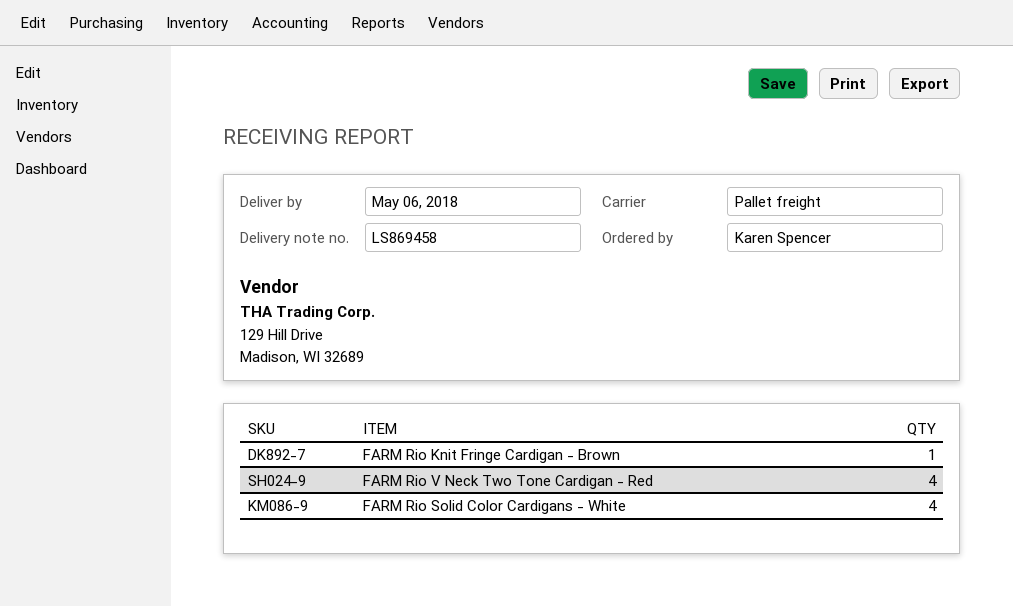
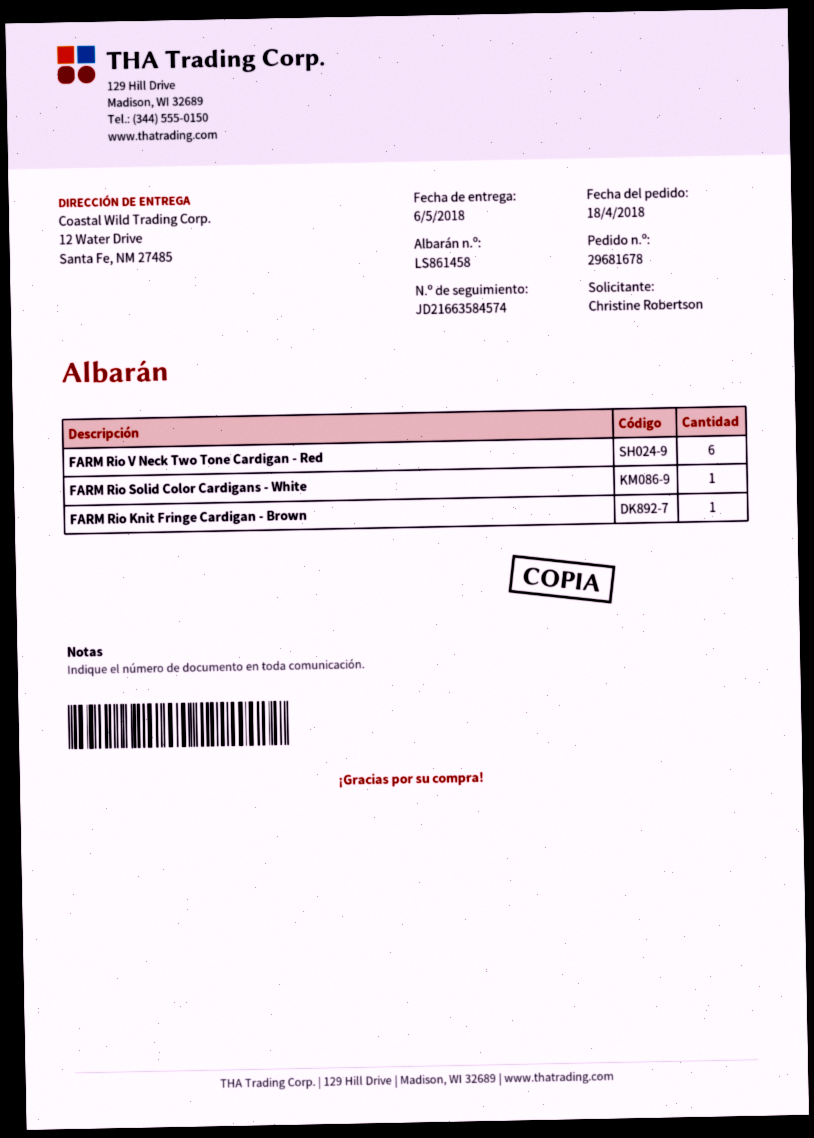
delivery note number: LS869458 -> LS861458
ordered by: Karen Spencer -> Christine Robertson
FARM Rio V Neck Two Tone Cardigan - Red: 4 -> 6
FARM Rio Solid Color Cardigans - White: 4 -> 1

